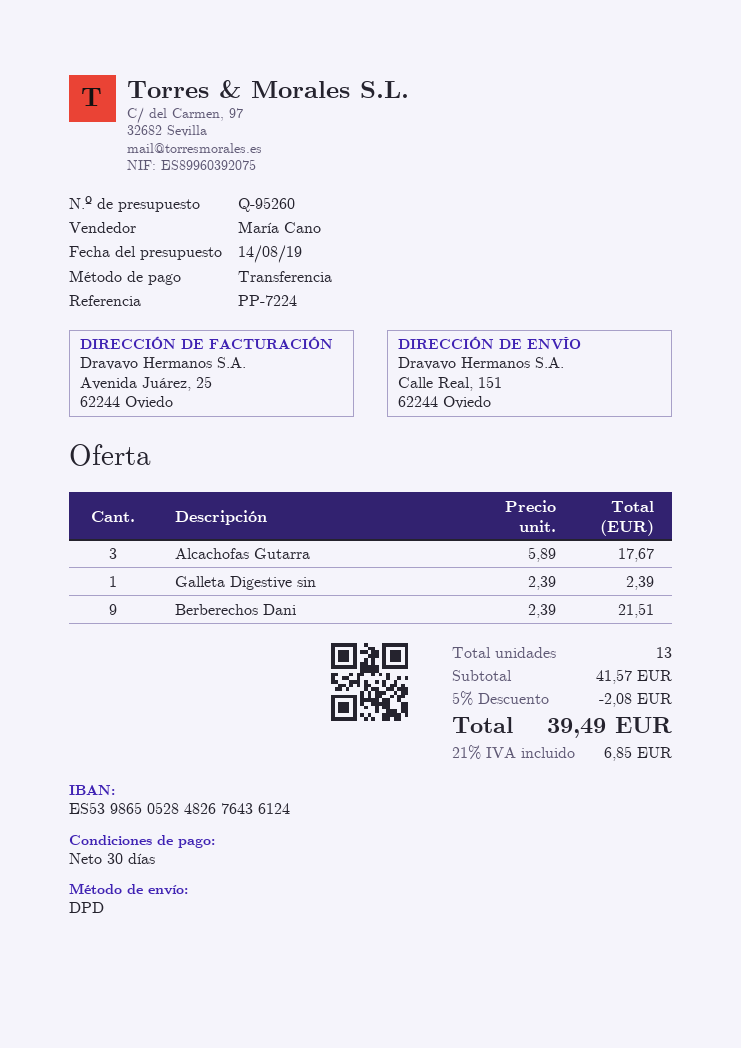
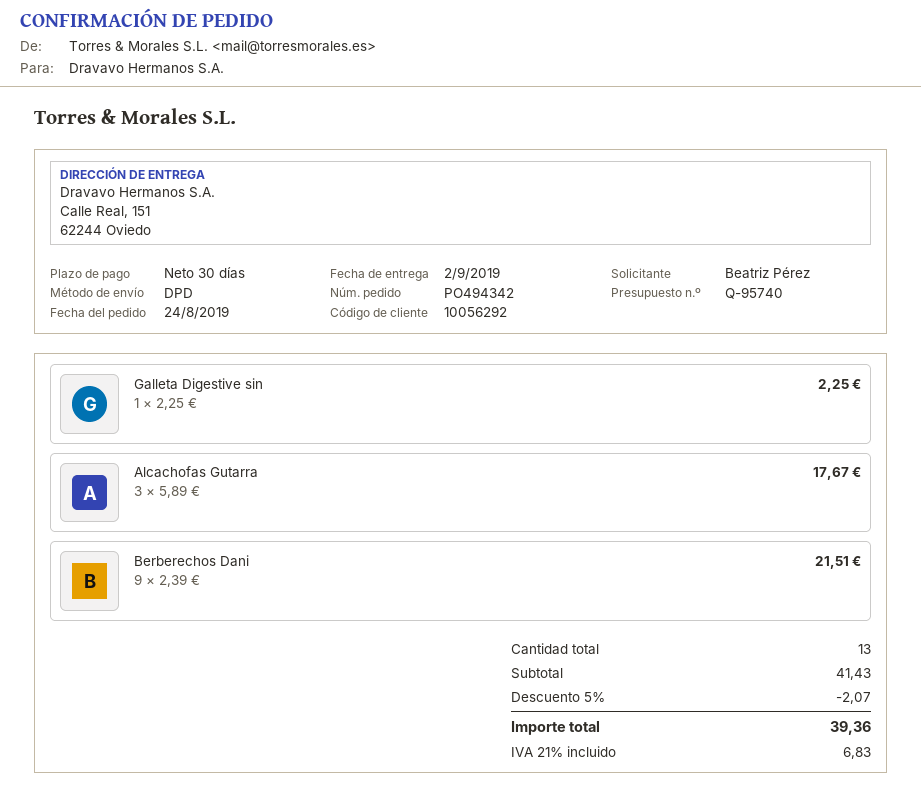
quote number: Q-95260 -> Q-95740
Galleta Digestive sin: 1 x 2.39 = 2.39 -> 1 x 2.25 = 2.25
subtotal: 41.57 -> 41.43
discount: 5% = 2.08 -> 5% = 2.07
tax: 21% = 6.85 -> 21% = 6.83
total: 39.49 -> 39.36

